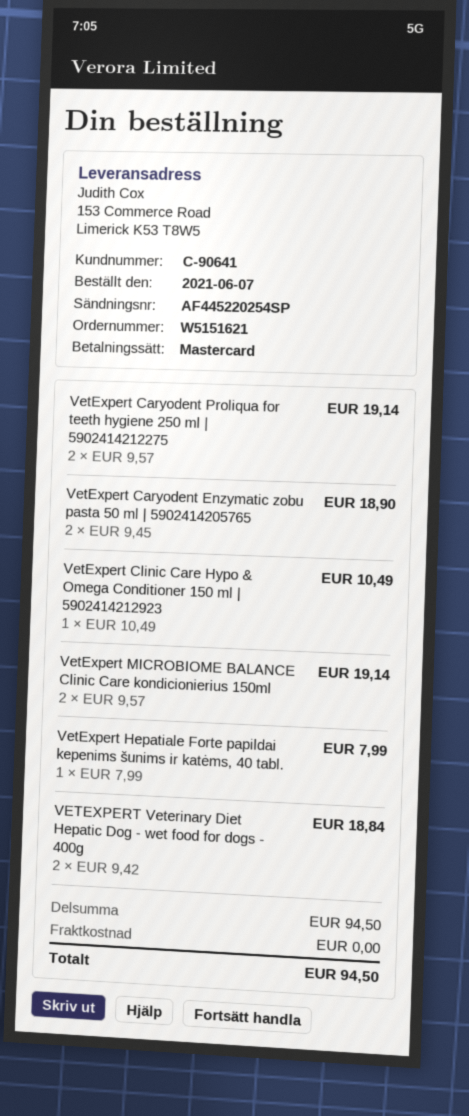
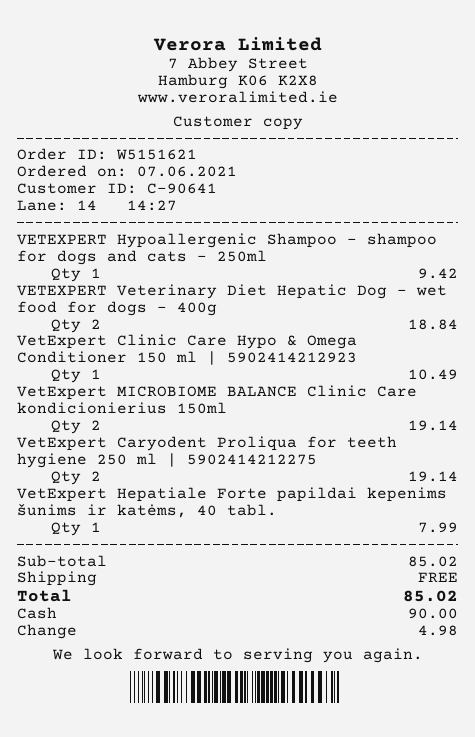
payment method: Mastercard -> cash
VetExpert Caryodent Enzymatic zobu pasta 50 ml | 5902414205765: 2 for 18.90 -> none
VETEXPERT Hypoallergenic Shampoo - shampoo for dogs and cats - 250ml: none -> 1 for 9.42
subtotal: 94.50 -> 85.02
total: 94.50 -> 85.02

